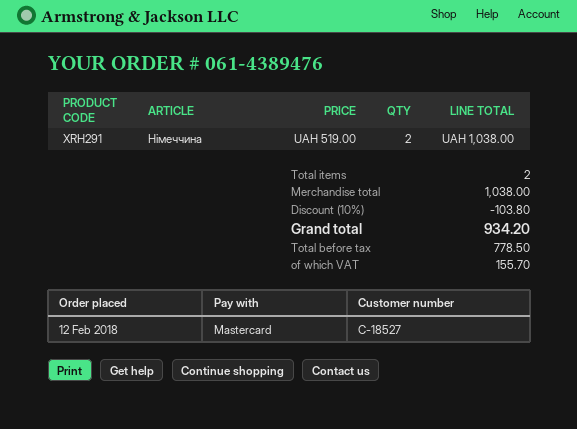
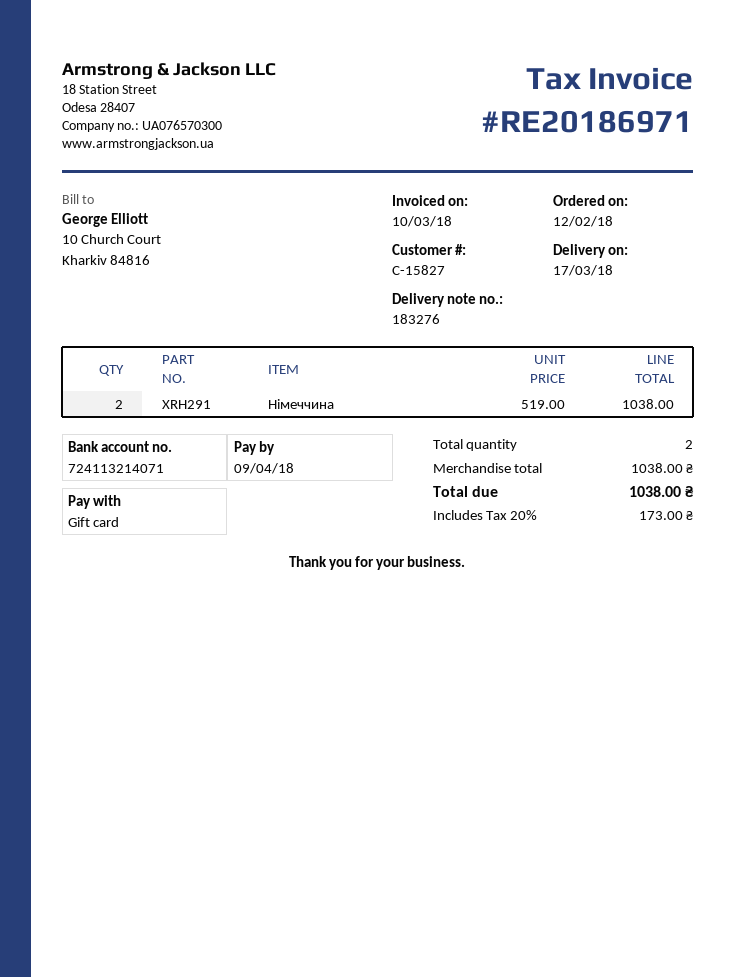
customer number: C-18527 -> C-15827
payment method: Mastercard -> gift card
discount: 10% = 103.80 -> none
tax: 155.70 -> 173.00
total: 934.20 -> 1038.00

